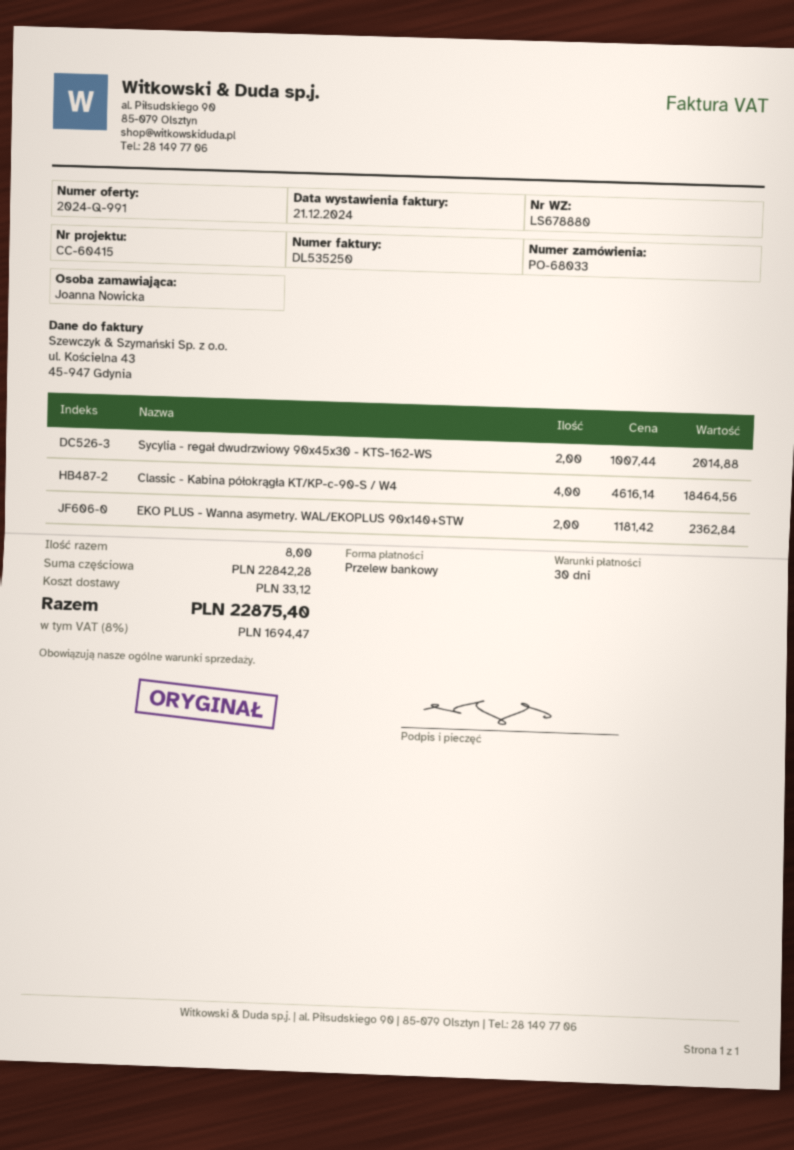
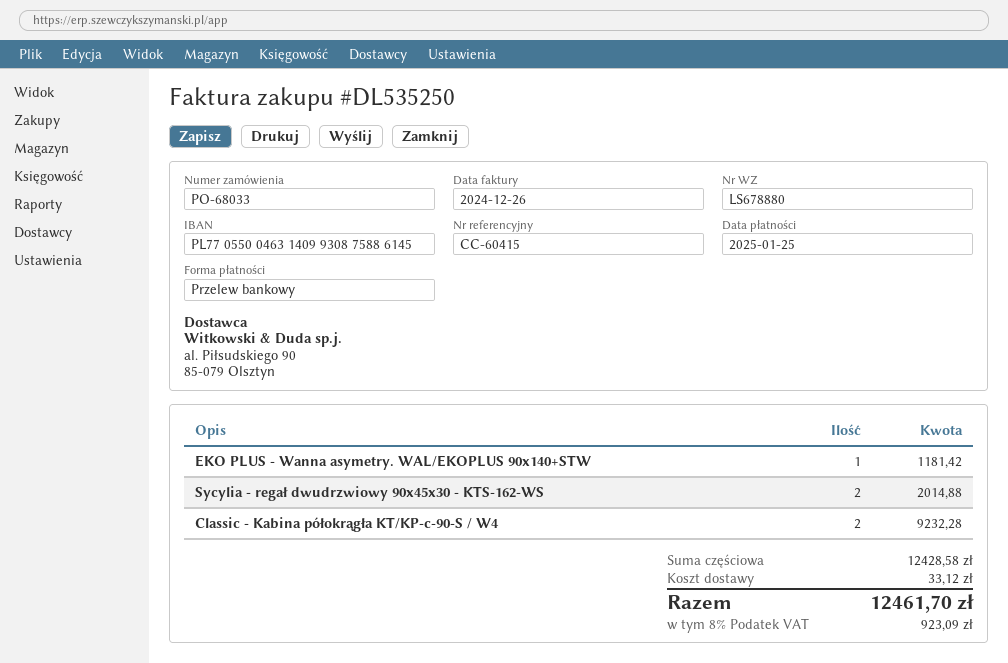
invoice date: 2024-12-21 -> 2024-12-26
Classic - Kabina półokrągła KT/KP-c-90-S / W4: 4 for 18464.56 -> 2 for 9232.28
EKO PLUS - Wanna asymetry. WAL/EKOPLUS 90x140+STW: 2 for 2362.84 -> 1 for 1181.42
subtotal: 22842.28 -> 12428.58
tax: 8% = 1694.47 -> 8% = 923.09
total: 22875.40 -> 12461.70

